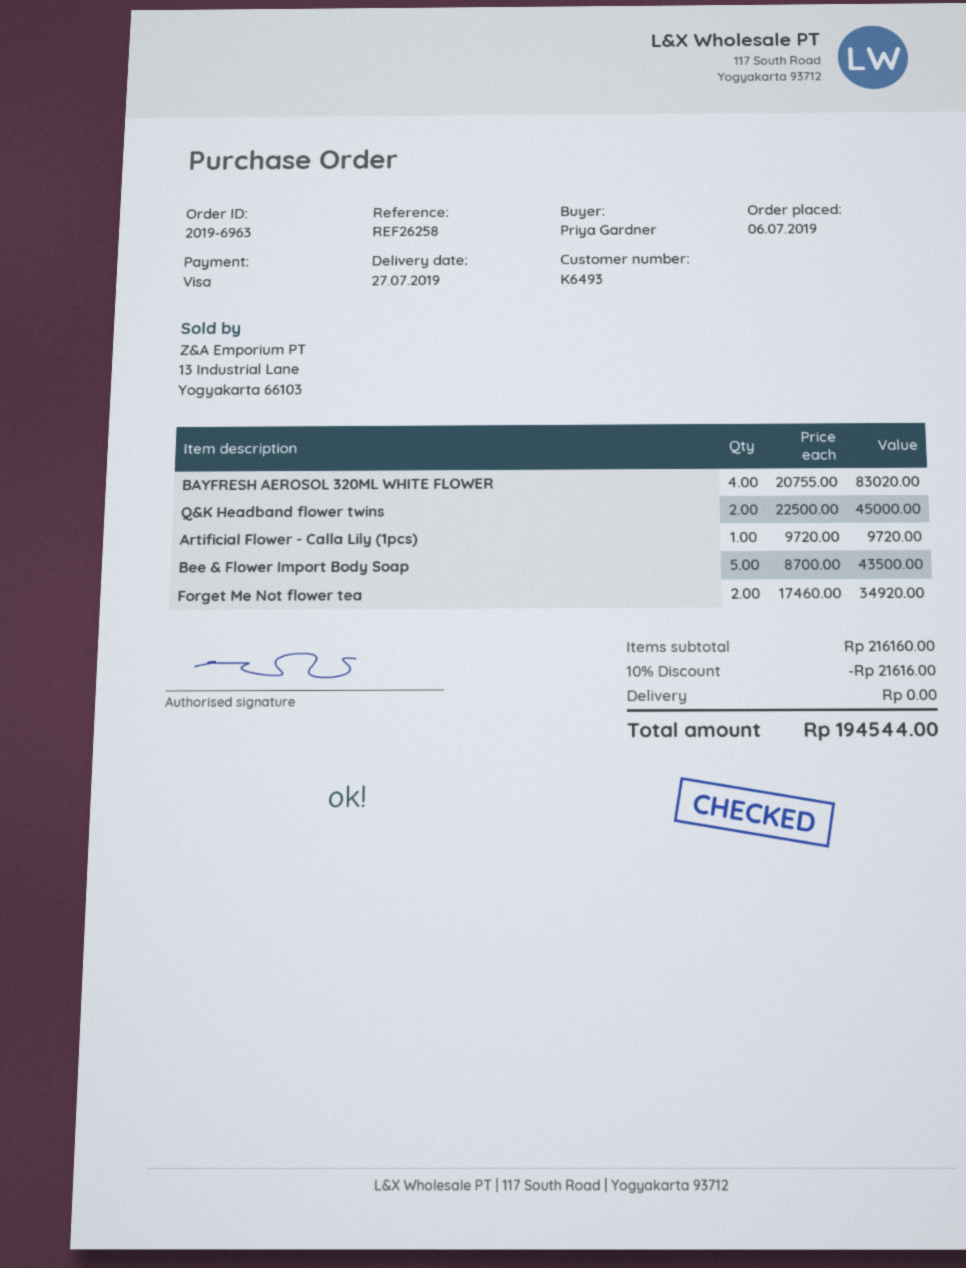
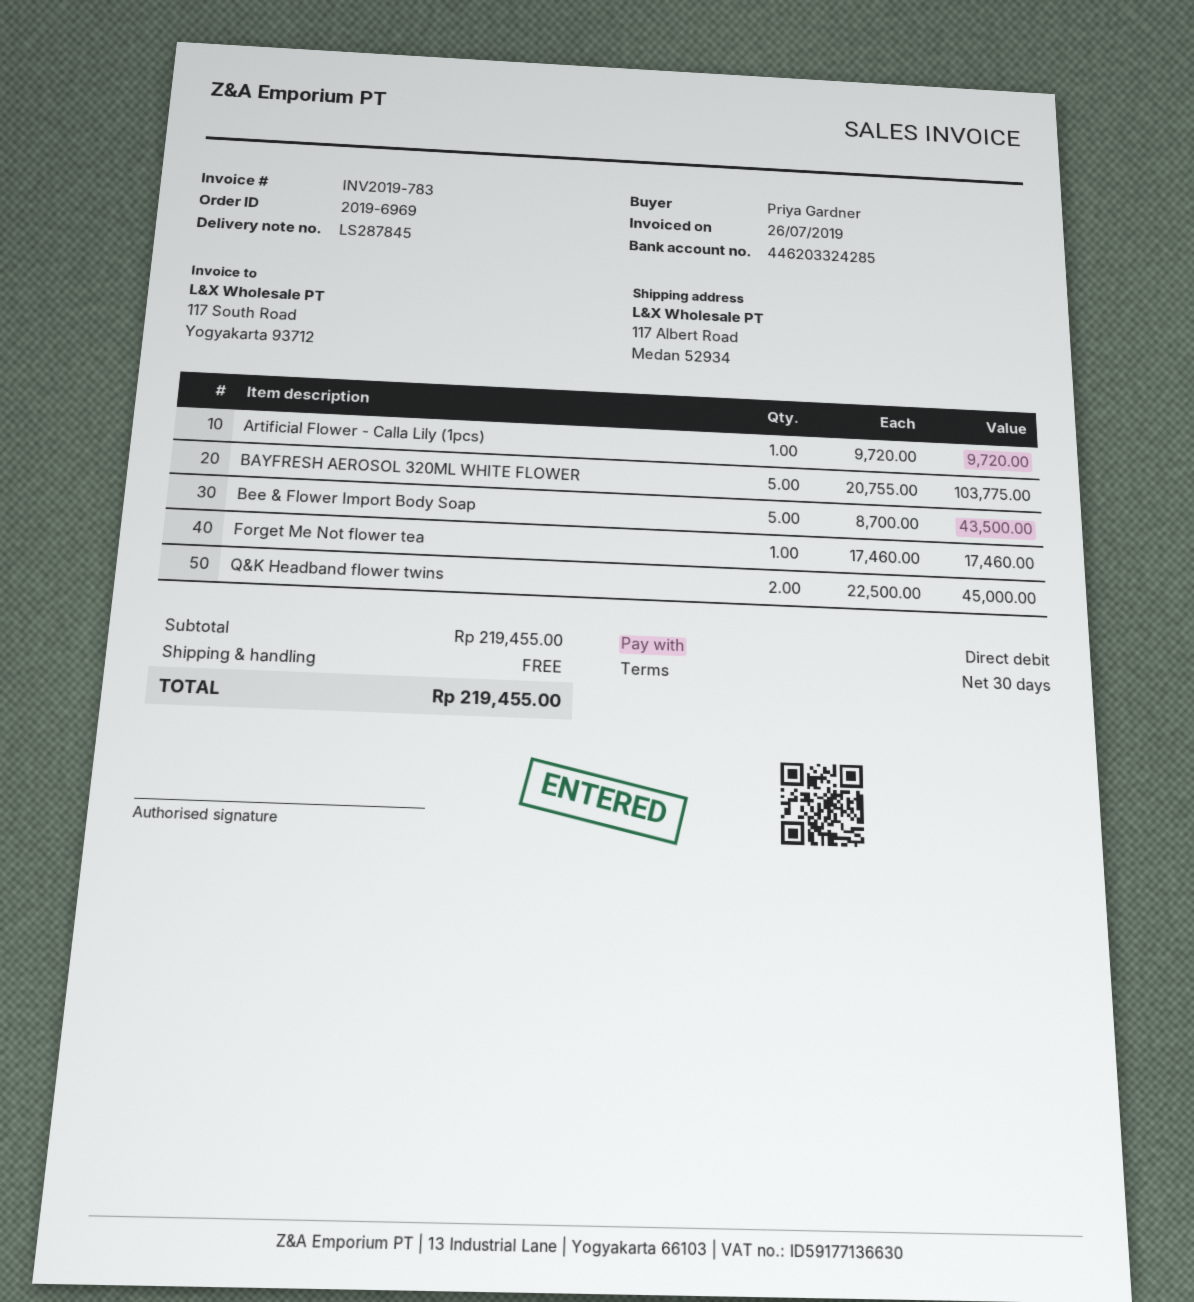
order number: 2019-6963 -> 2019-6969
payment method: Visa -> direct debit
BAYFRESH AEROSOL 320ML WHITE FLOWER: 4 x 20755.00 = 83020.00 -> 5 x 20755.00 = 103775.00
Forget Me Not flower tea: 2 x 17460.00 = 34920.00 -> 1 x 17460.00 = 17460.00
subtotal: 216160.00 -> 219455.00
discount: 10% = 21616.00 -> none
total: 194544.00 -> 219455.00

